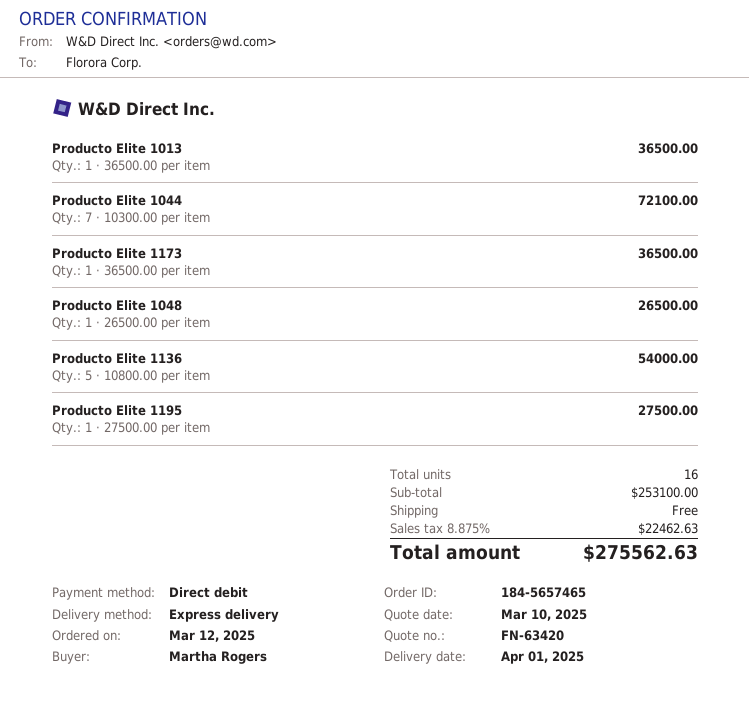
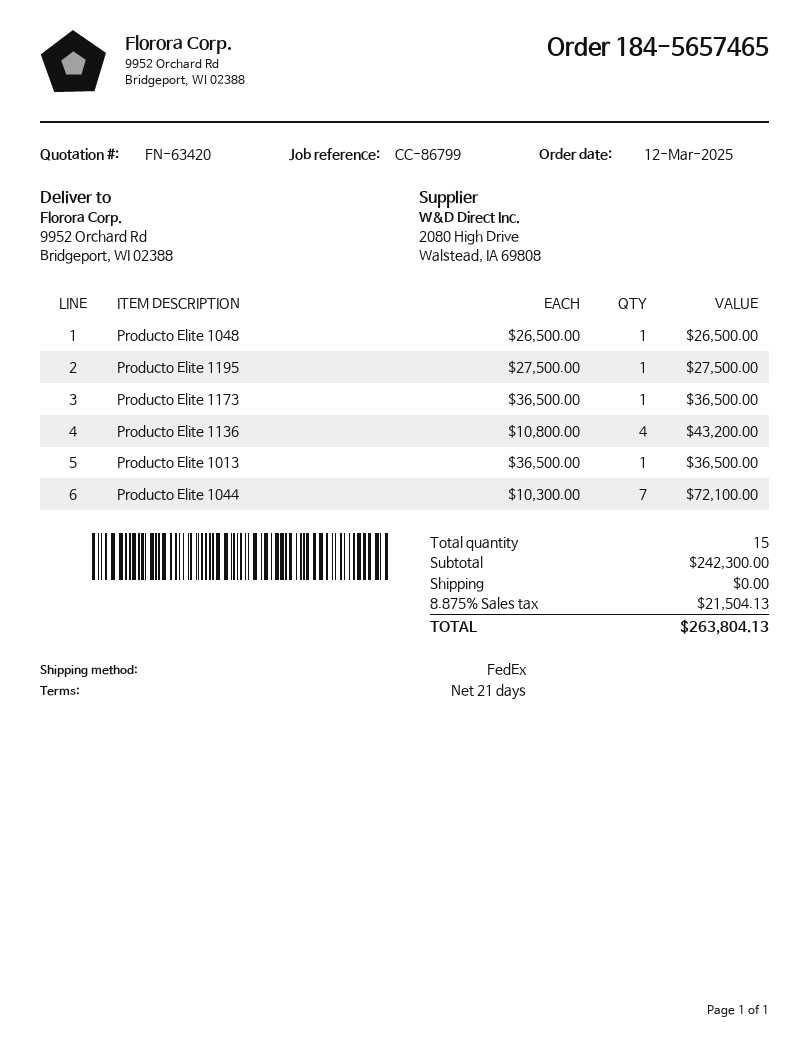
shipping method: express -> FedEx
Producto Elite 1136: 5 x 10800.00 = 54000.00 -> 4 x 10800.00 = 43200.00
total quantity: 16 -> 15
subtotal: 253100.00 -> 242300.00
tax: 8.875% = 22462.63 -> 8.875% = 21504.13
total: 275562.63 -> 263804.13

